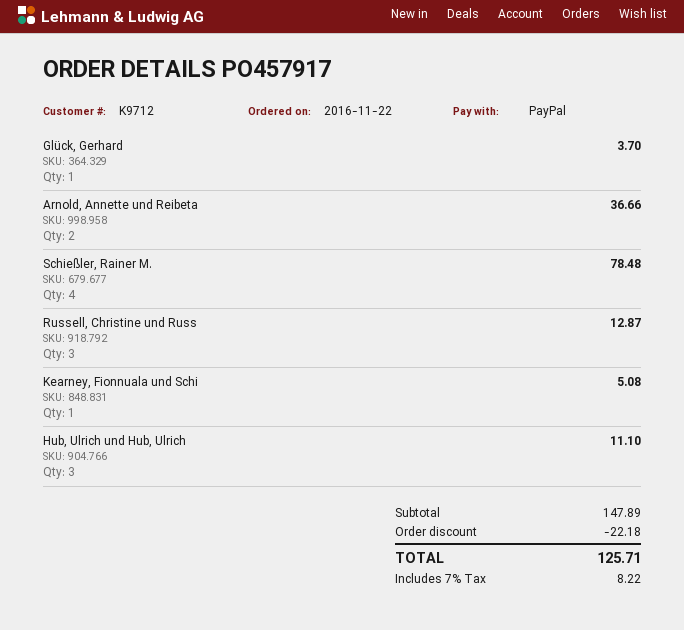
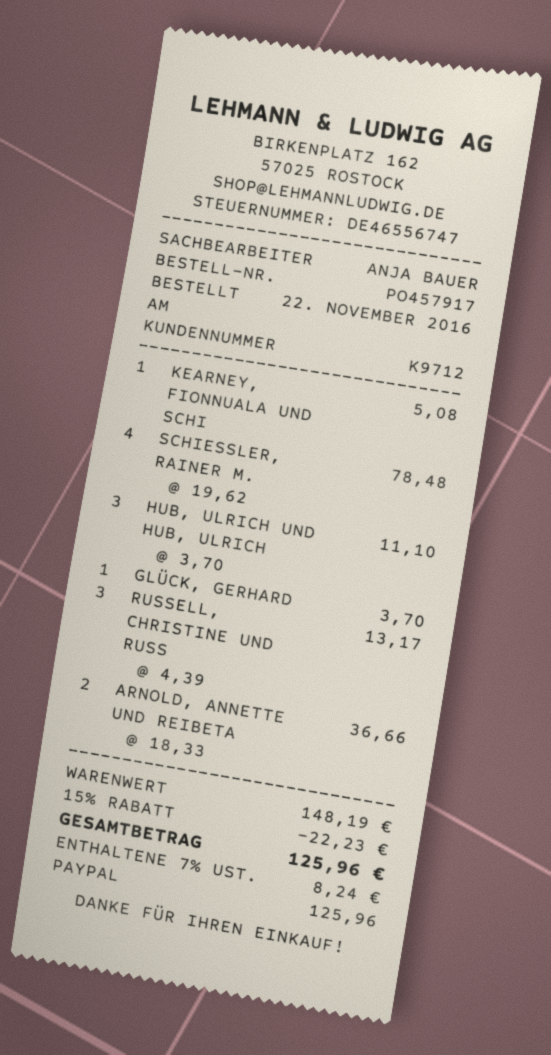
Russell, Christine und Russ: 3 for 12.87 -> 3 for 13.17
subtotal: 147.89 -> 148.19
discount: 22.18 -> 22.23
tax: 7% = 8.22 -> 7% = 8.24
total: 125.71 -> 125.96

